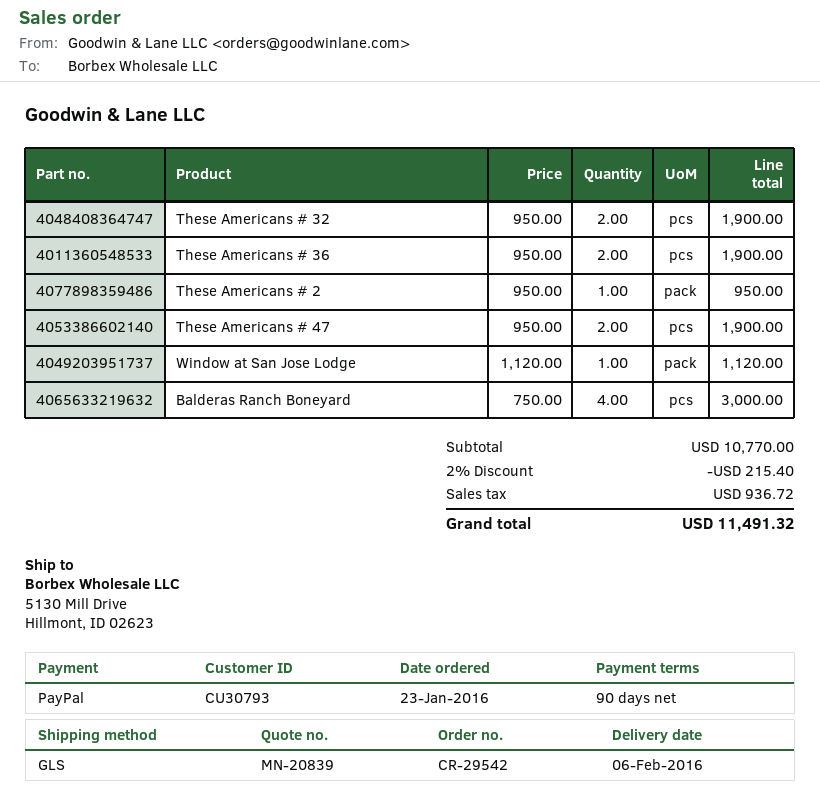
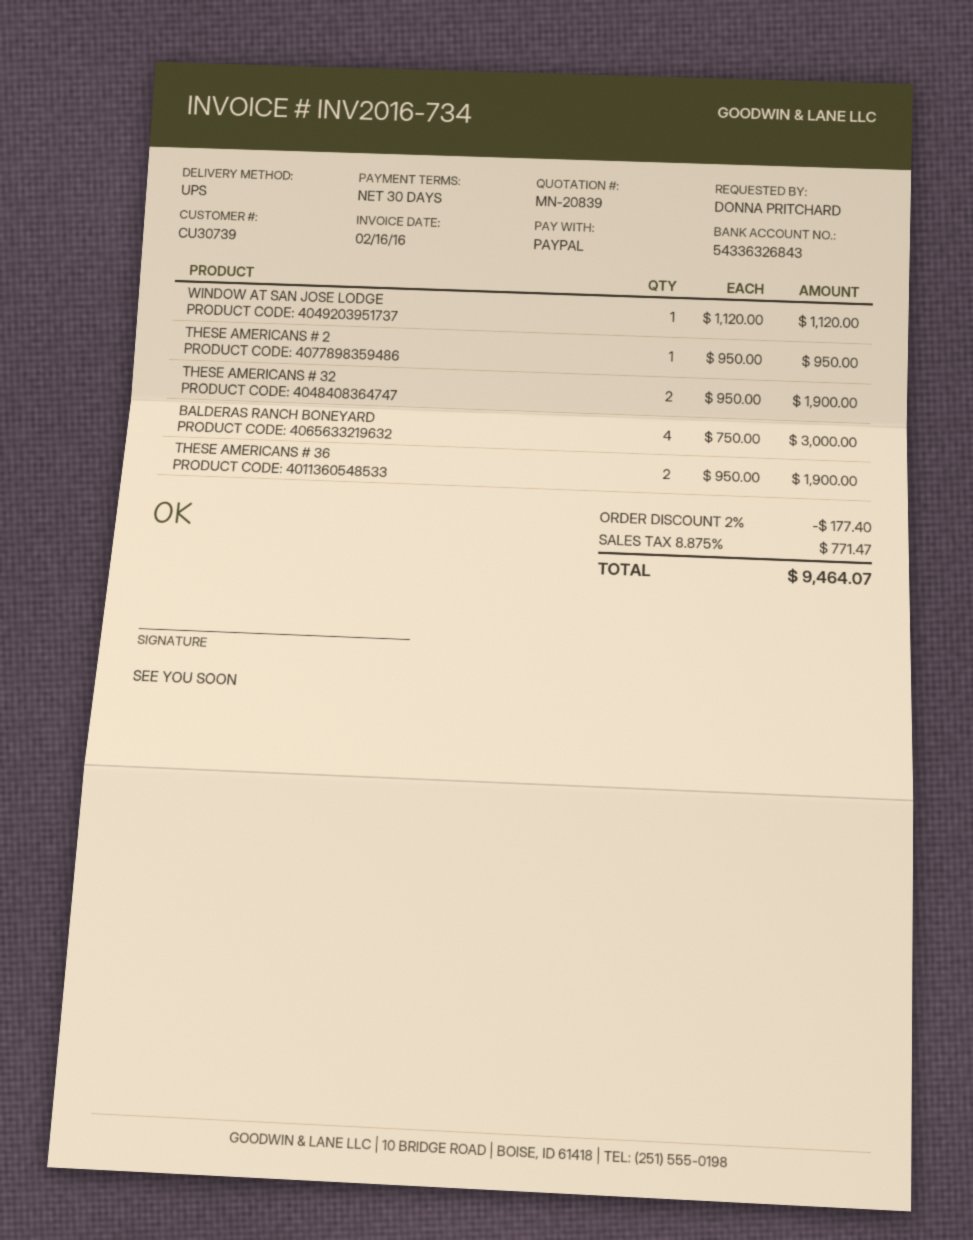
payment terms: 90 days -> 30 days
customer number: CU30793 -> CU30739
shipping method: GLS -> UPS
These Americans # 47: 2 x 950.00 = 1900.00 -> none
discount: 2% = 215.40 -> 2% = 177.40
tax: 936.72 -> 771.47
total: 11491.32 -> 9464.07

